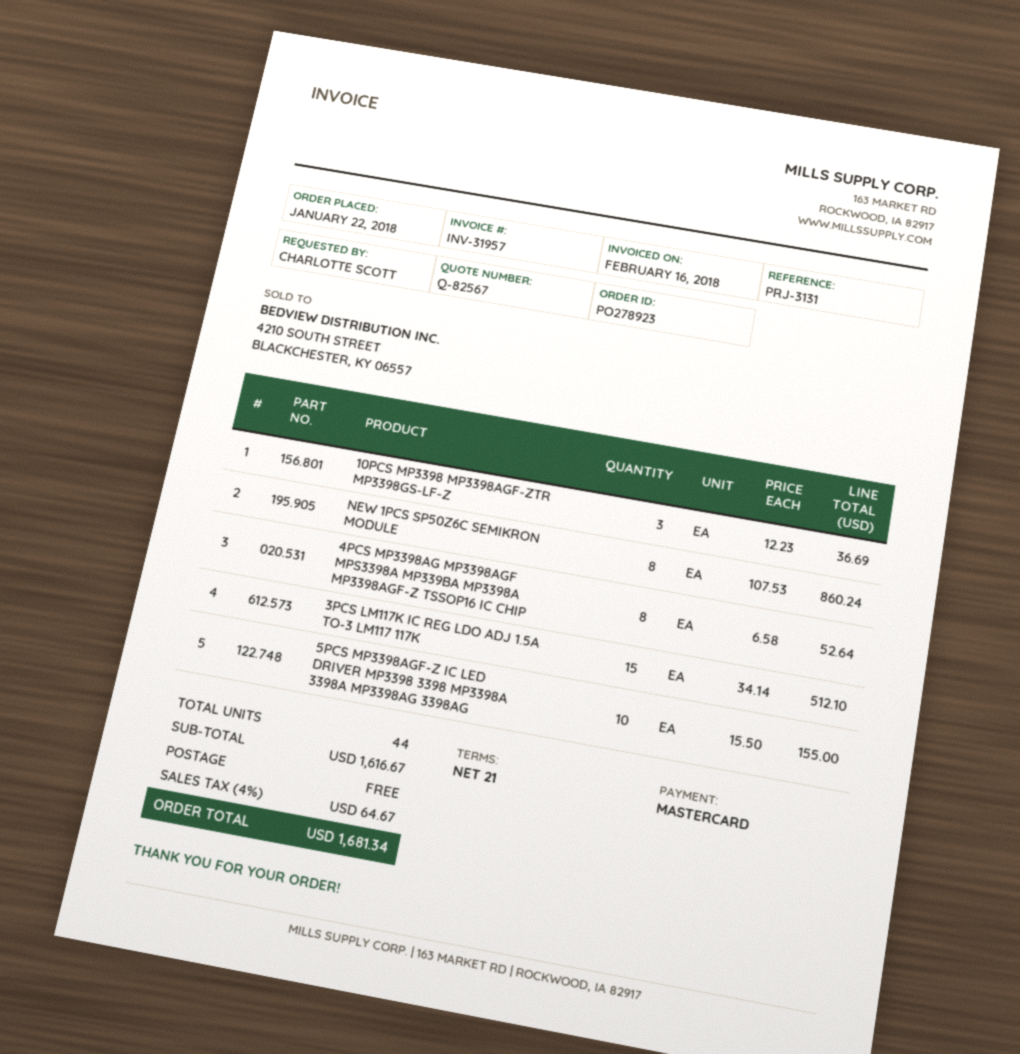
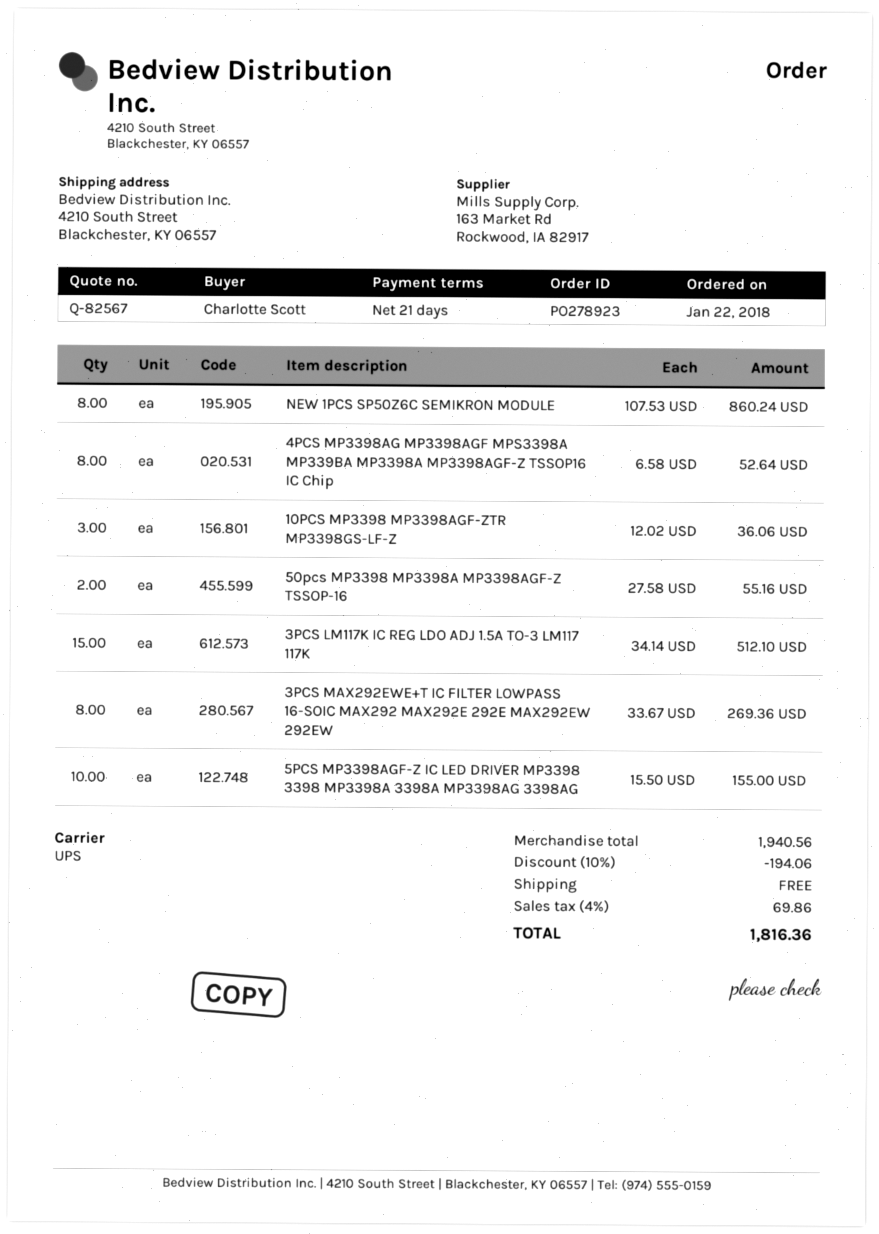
10PCS MP3398 MP3398AGF-ZTR MP3398GS-LF-Z: 3 x 12.23 = 36.69 -> 3 x 12.02 = 36.06
50pcs MP3398 MP3398A MP3398AGF-Z TSSOP-16: none -> 2 x 27.58 = 55.16
3PCS MAX292EWE+T IC FILTER LOWPASS 16-SOIC MAX292 MAX292E 292E MAX292EW 292EW: none -> 8 x 33.67 = 269.36
subtotal: 1616.67 -> 1940.56
discount: none -> 10% = 194.06
tax: 4% = 64.67 -> 4% = 69.86
total: 1681.34 -> 1816.36

